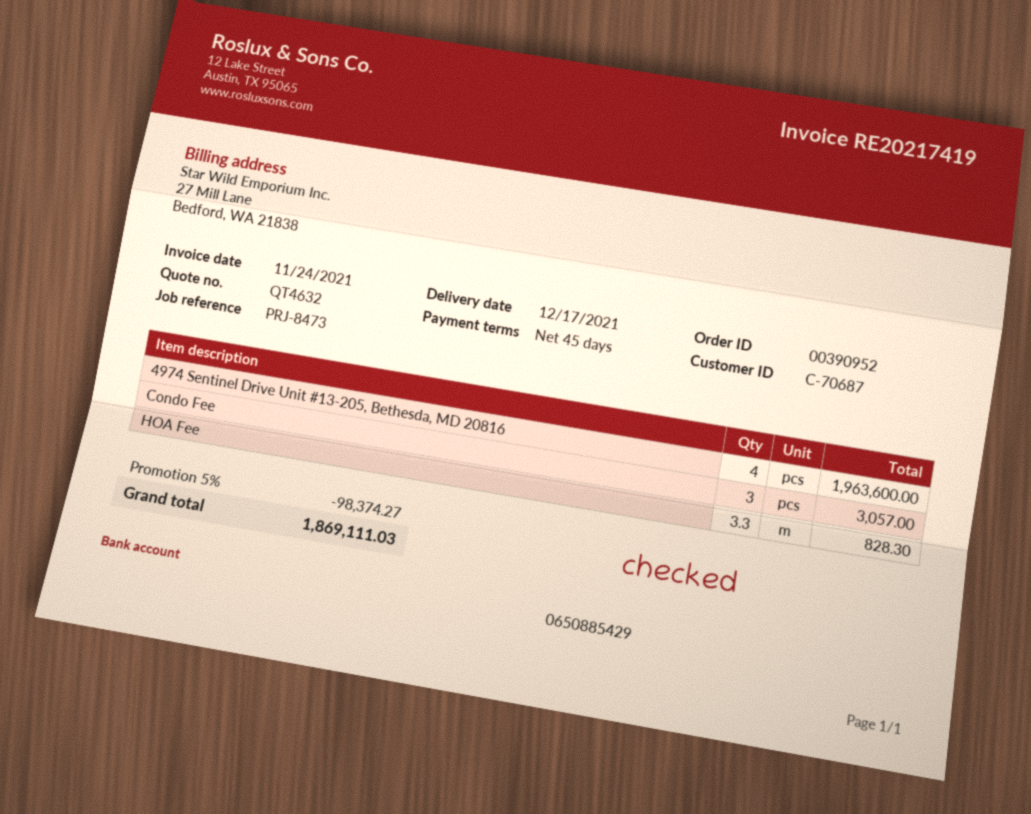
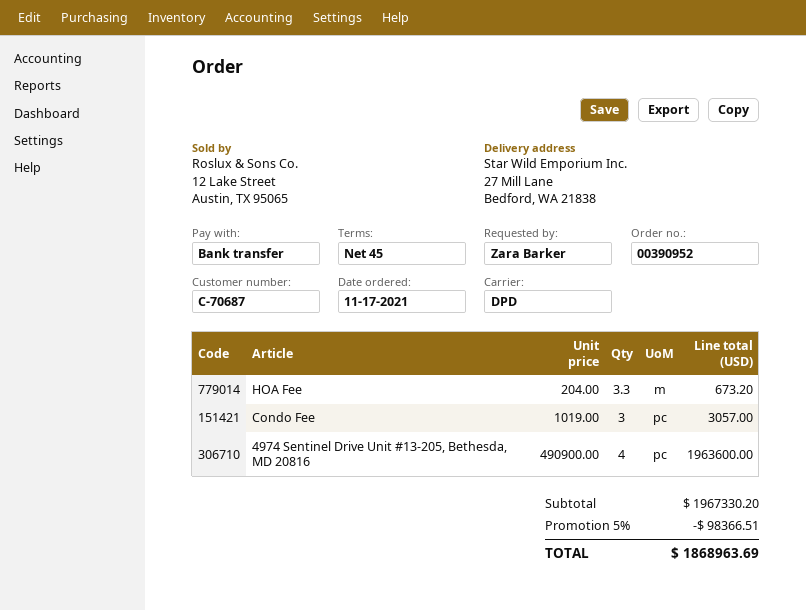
HOA Fee: 3.3 for 828.30 -> 3.3 for 673.20
discount: 5% = 98374.27 -> 5% = 98366.51
total: 1869111.03 -> 1868963.69

